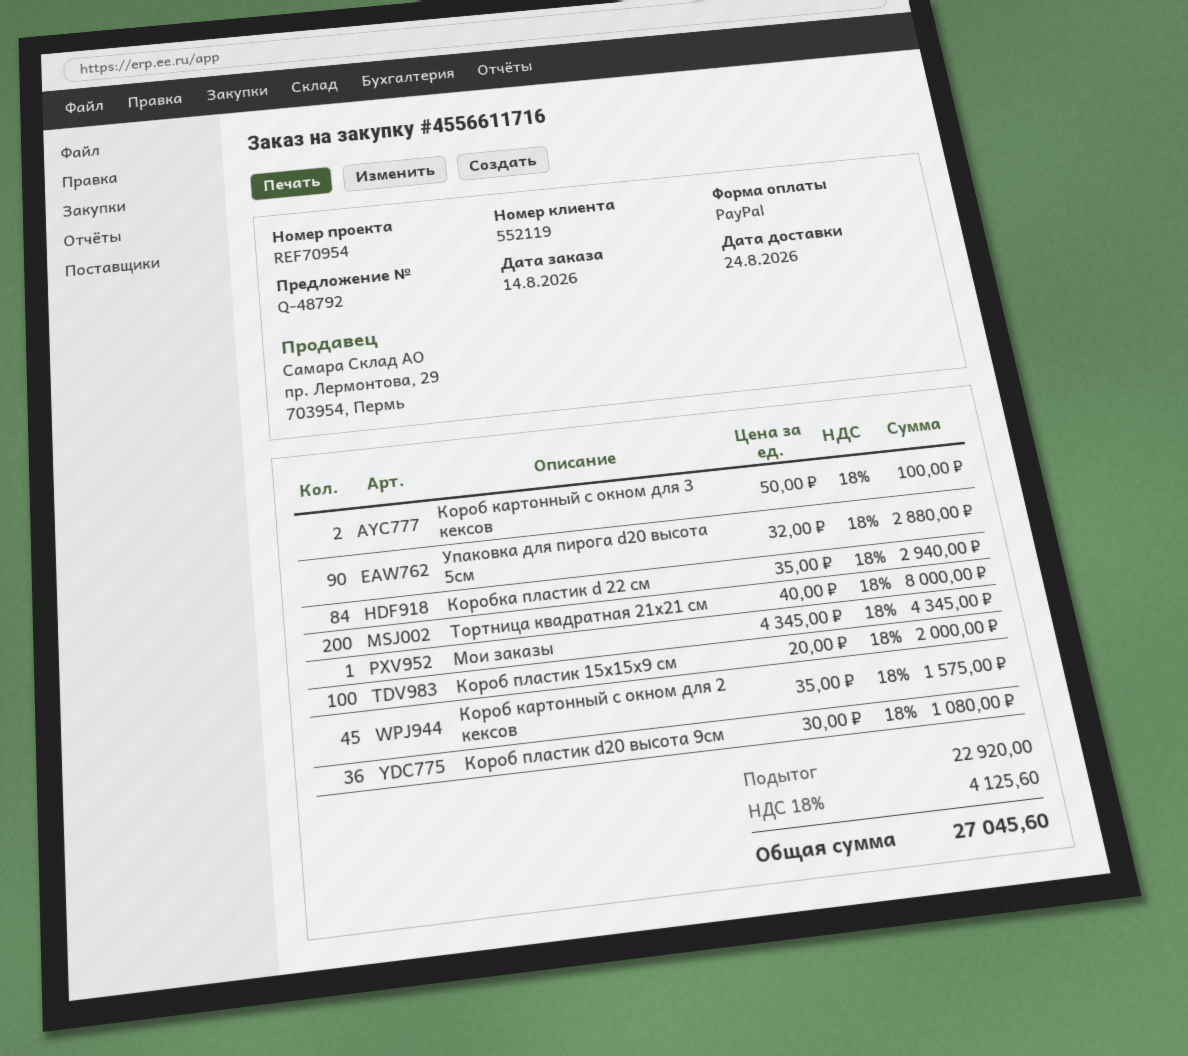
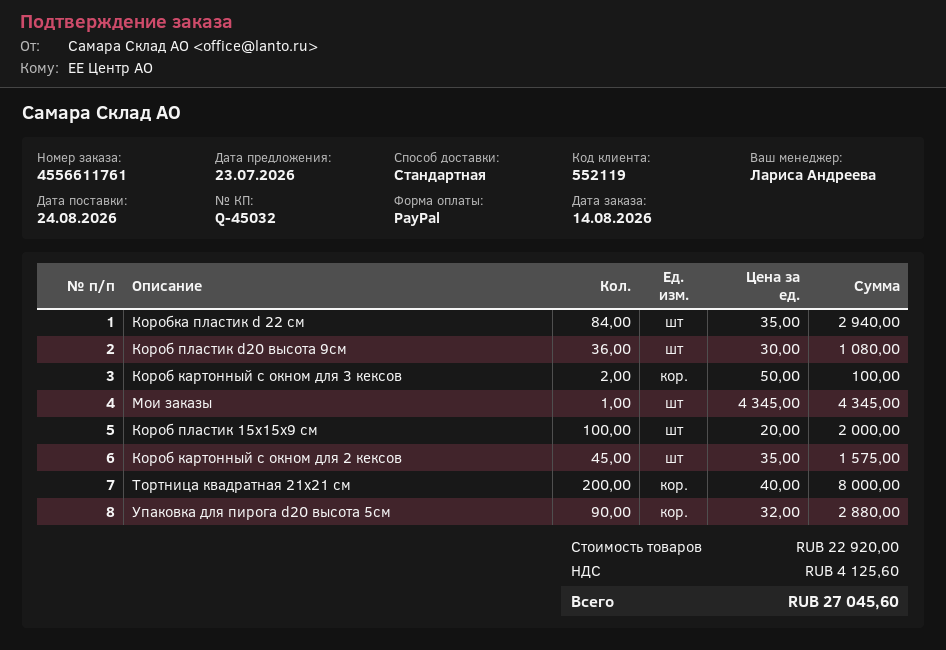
quote number: Q-48792 -> Q-45032
order number: 4556611716 -> 4556611761

